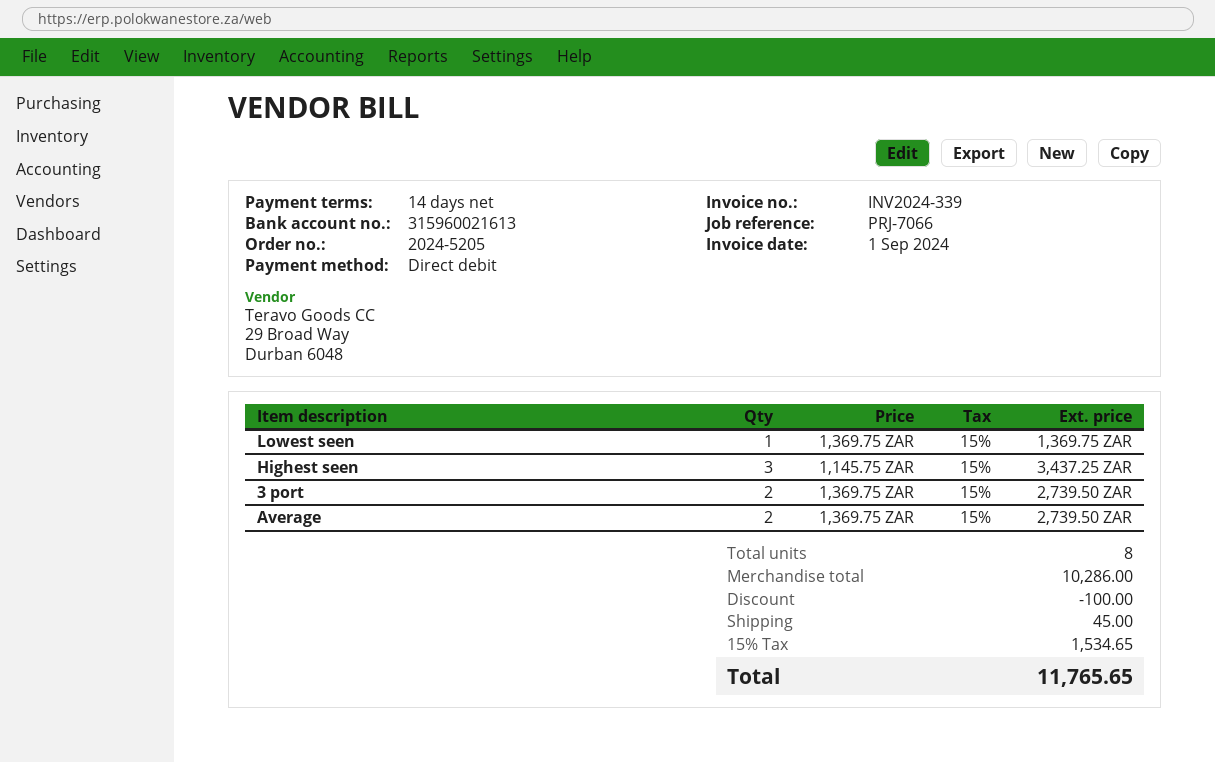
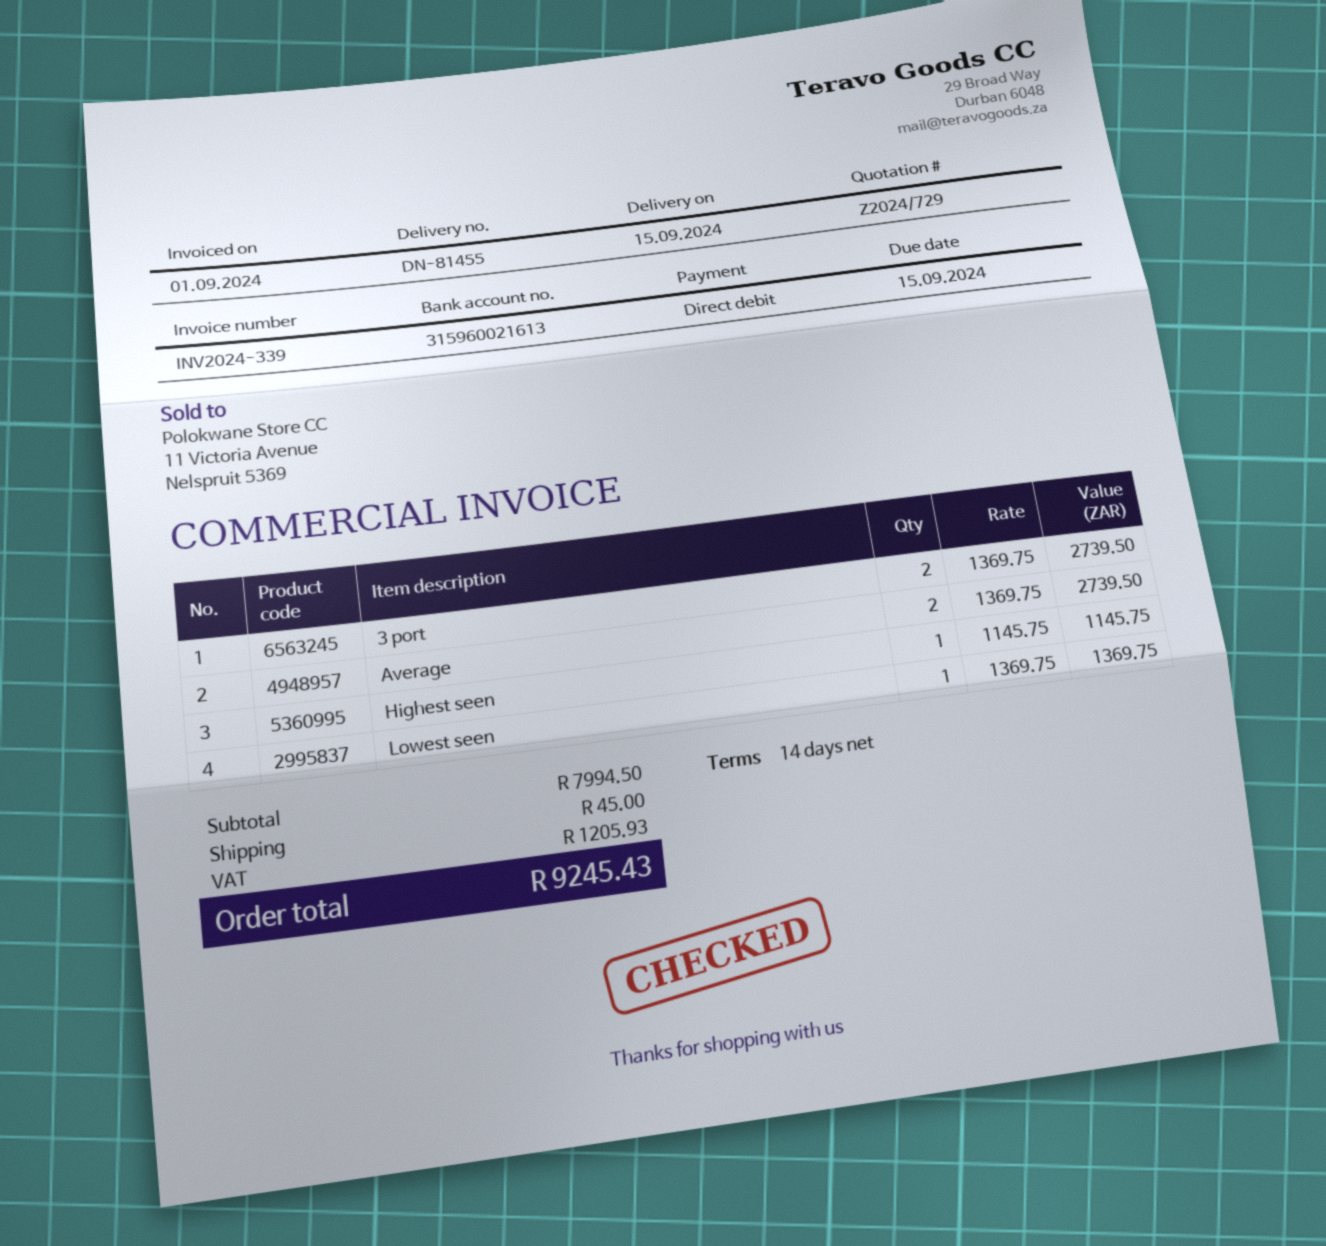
Highest seen: 3 x 1145.75 = 3437.25 -> 1 x 1145.75 = 1145.75
subtotal: 10286.00 -> 7994.50
discount: 100.00 -> none
tax: 1534.65 -> 1205.93
total: 11765.65 -> 9245.43

